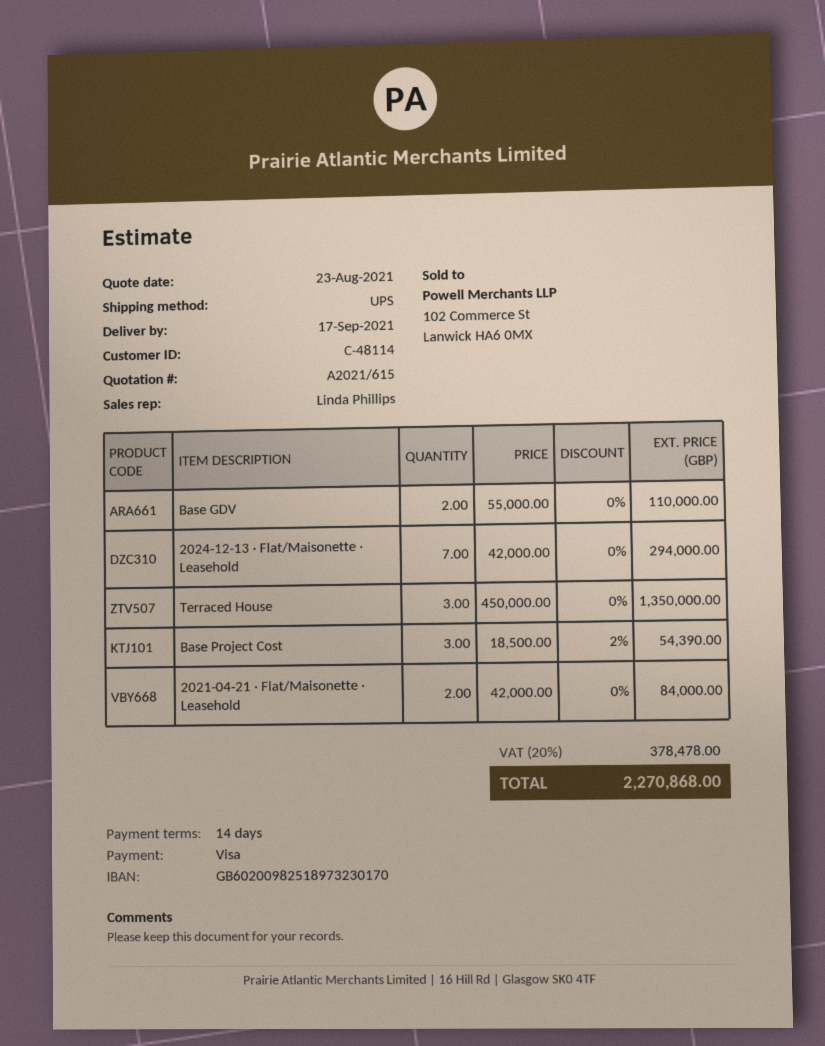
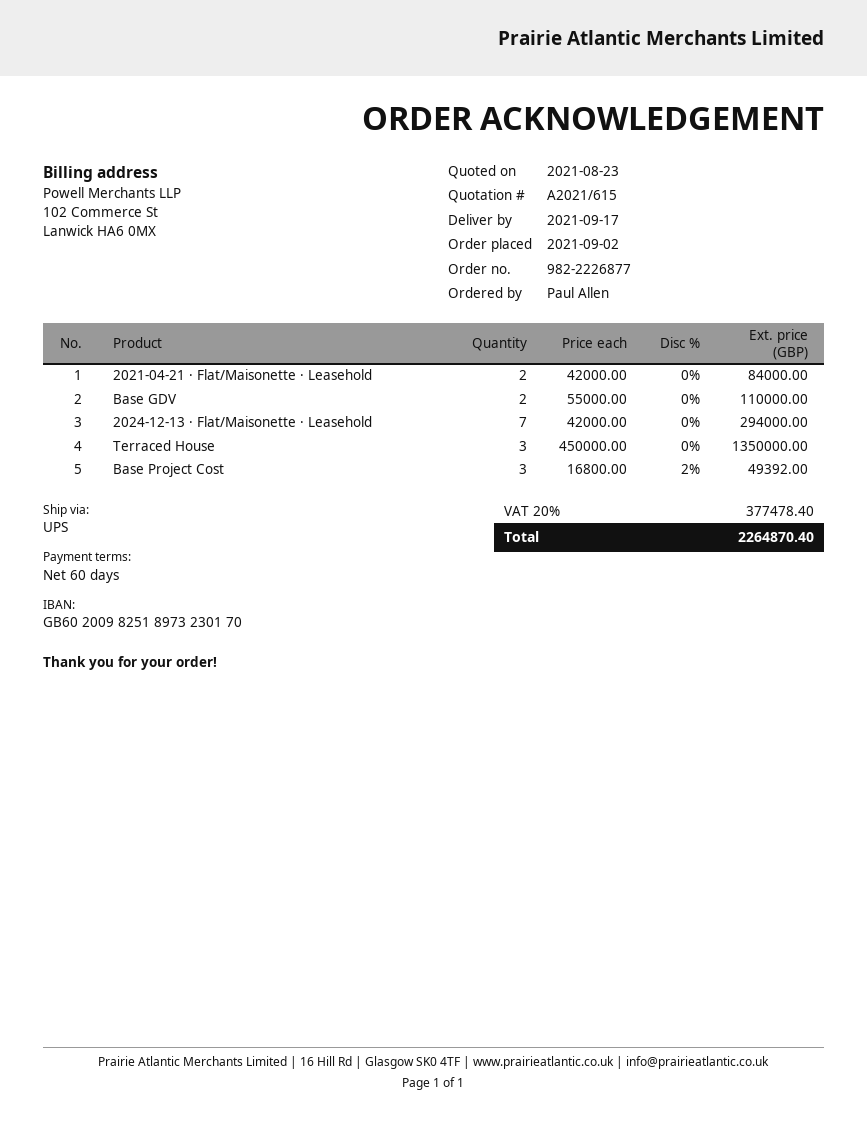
payment terms: 14 days -> 60 days
Base Project Cost: 3 x 18500.00 - 2% = 54390.00 -> 3 x 16800.00 - 2% = 49392.00
tax: 20% = 378478.00 -> 20% = 377478.40
total: 2270868.00 -> 2264870.40

